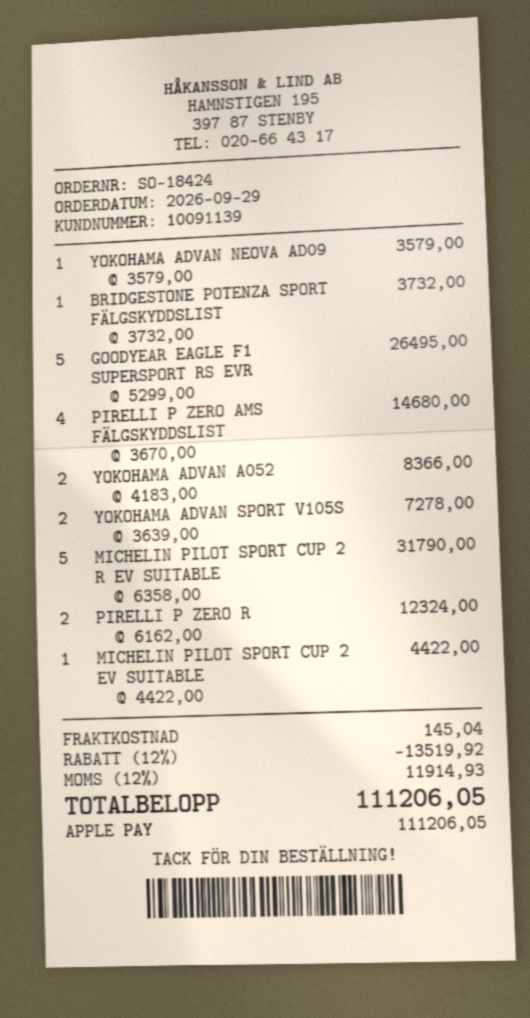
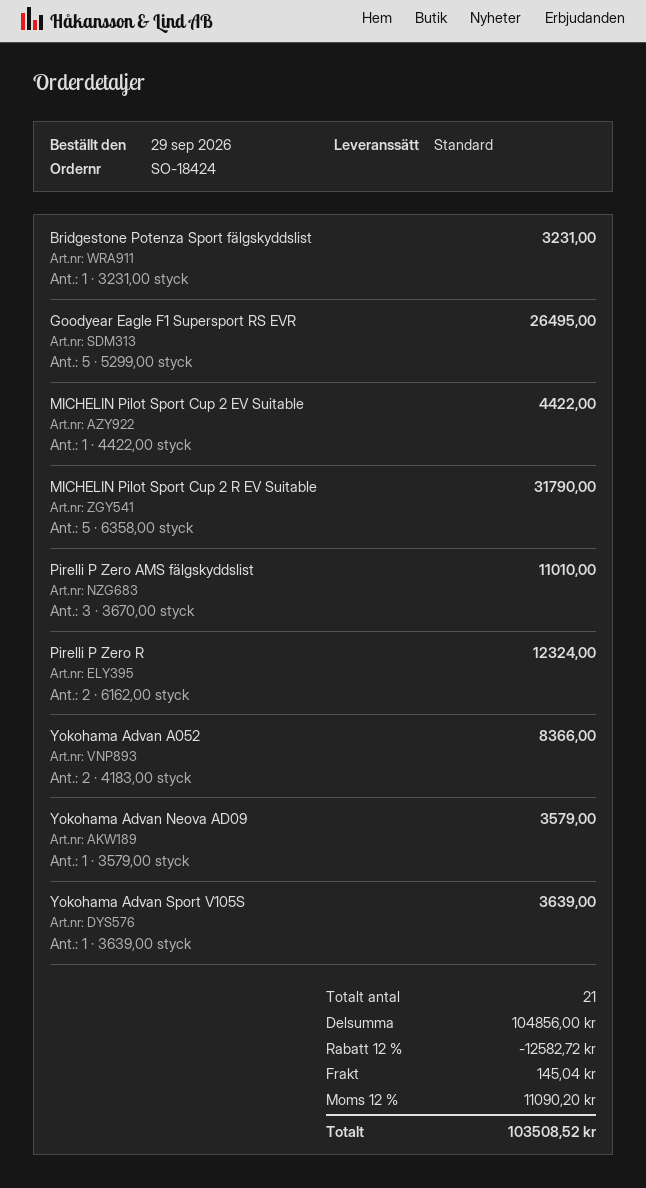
BRIDGESTONE POTENZA SPORT FÄLGSKYDDSLIST: 1 x 3732.00 = 3732.00 -> 1 x 3231.00 = 3231.00
PIRELLI P ZERO AMS FÄLGSKYDDSLIST: 4 x 3670.00 = 14680.00 -> 3 x 3670.00 = 11010.00
YOKOHAMA ADVAN SPORT V105S: 2 x 3639.00 = 7278.00 -> 1 x 3639.00 = 3639.00
discount: 12% = 13519.92 -> 12% = 12582.72
tax: 12% = 11914.93 -> 12% = 11090.20
total: 111206.05 -> 103508.52

